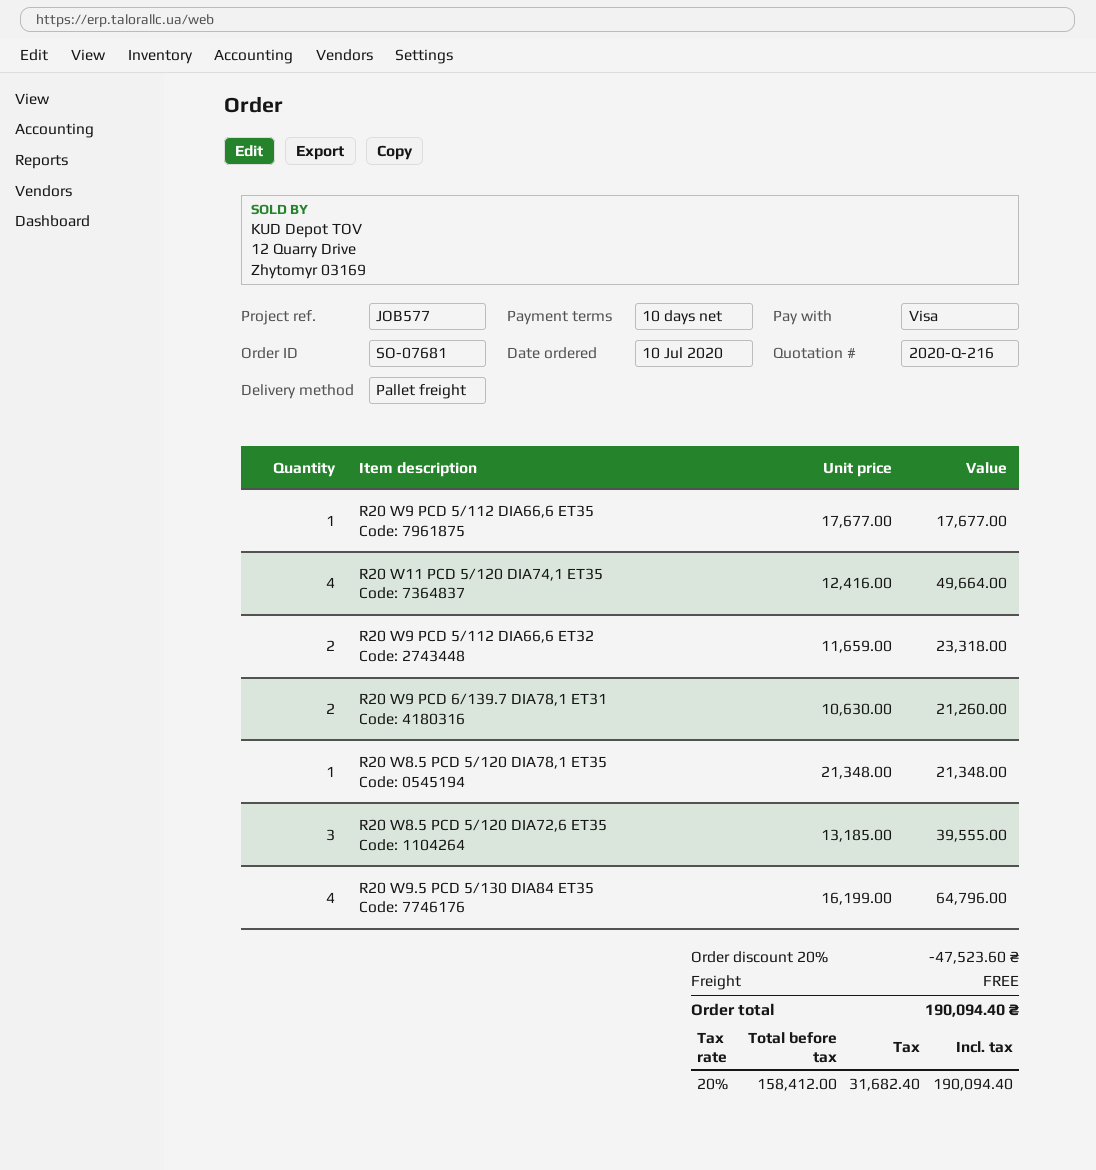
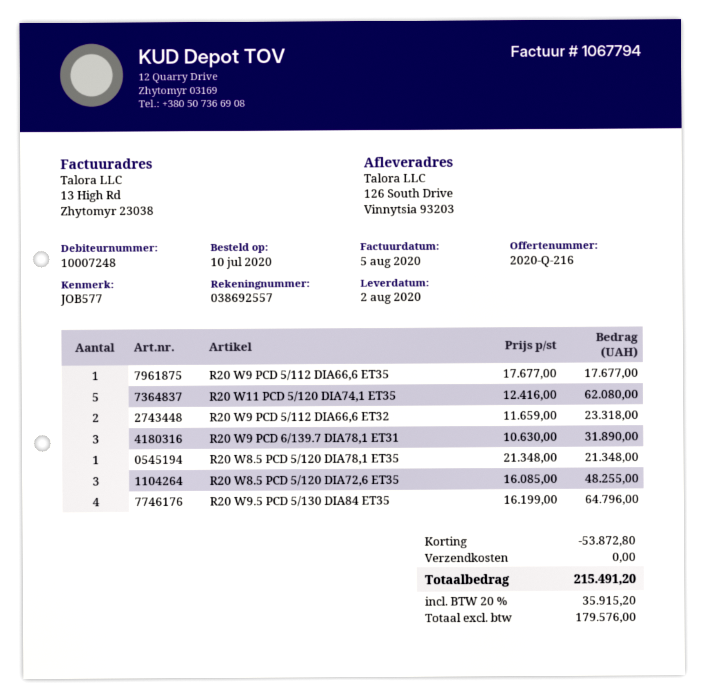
R20 W11 PCD 5/120 DIA74,1 ET35: 4 x 12416.00 = 49664.00 -> 5 x 12416.00 = 62080.00
R20 W9 PCD 6/139.7 DIA78,1 ET31: 2 x 10630.00 = 21260.00 -> 3 x 10630.00 = 31890.00
R20 W8.5 PCD 5/120 DIA72,6 ET35: 3 x 13185.00 = 39555.00 -> 3 x 16085.00 = 48255.00
discount: 47523.60 -> 53872.80
net: 158412.00 -> 179576.00
tax: 20% = 31682.40 -> 20% = 35915.20
total: 190094.40 -> 215491.20

